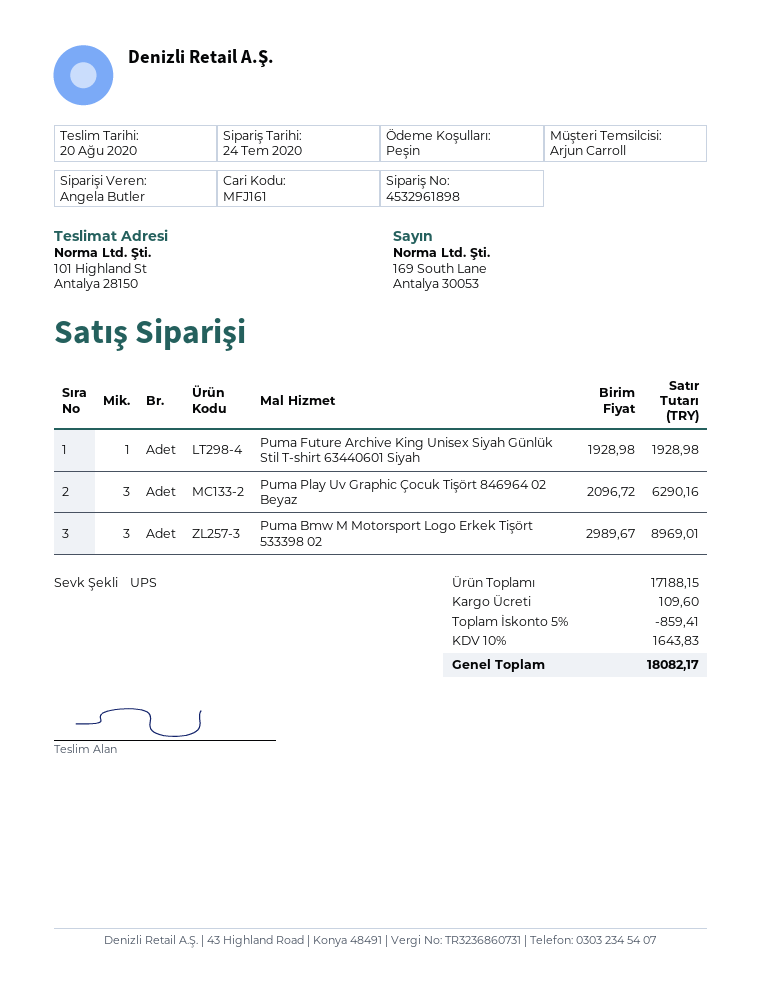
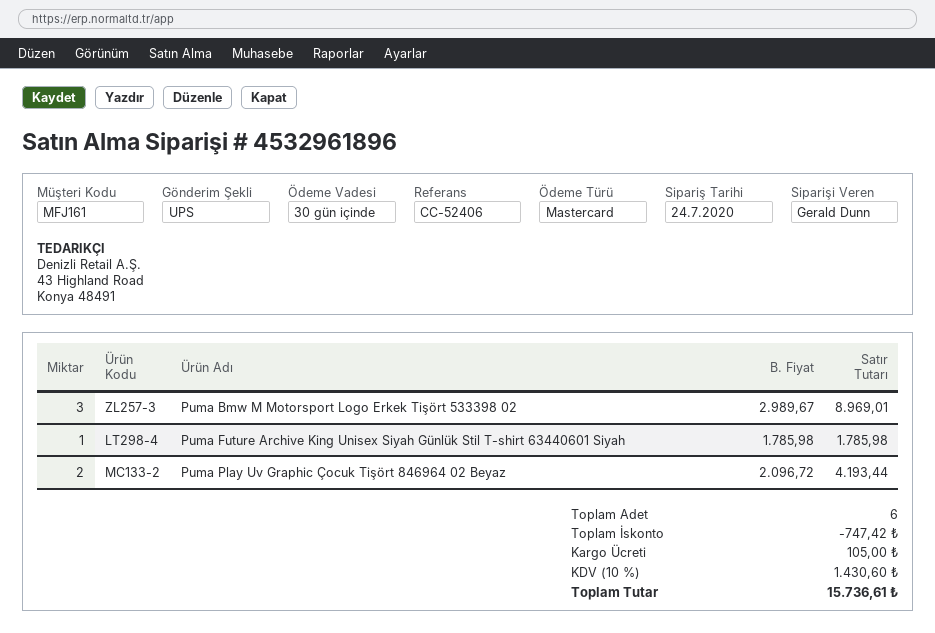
order number: 4532961898 -> 4532961896
payment terms: on receipt -> 30 days
ordered by: Angela Butler -> Gerald Dunn
Puma Future Archive King Unisex Siyah Günlük Stil T-shirt 63440601 Siyah: 1 x 1928.98 = 1928.98 -> 1 x 1785.98 = 1785.98
Puma Play Uv Graphic Çocuk Tişört 846964 02 Beyaz: 3 x 2096.72 = 6290.16 -> 2 x 2096.72 = 4193.44
discount: 859.41 -> 747.42
shipping: 109.60 -> 105.00
tax: 10% = 1643.83 -> 10% = 1430.60
total: 18082.17 -> 15736.61

